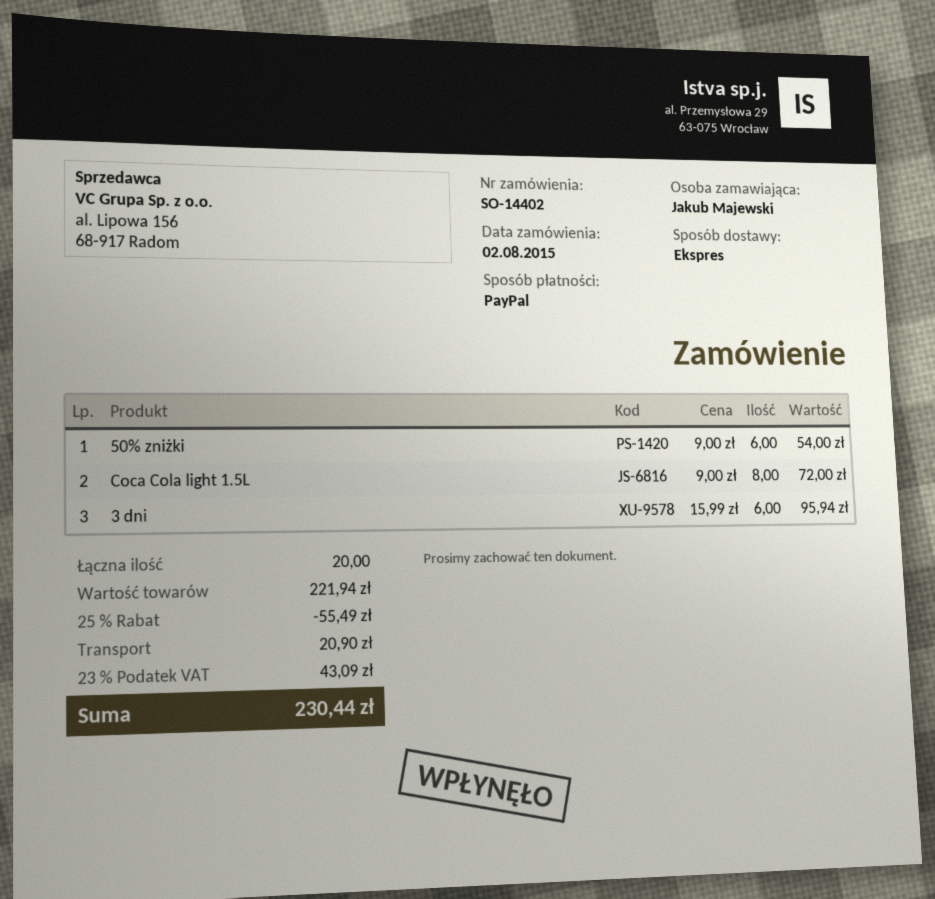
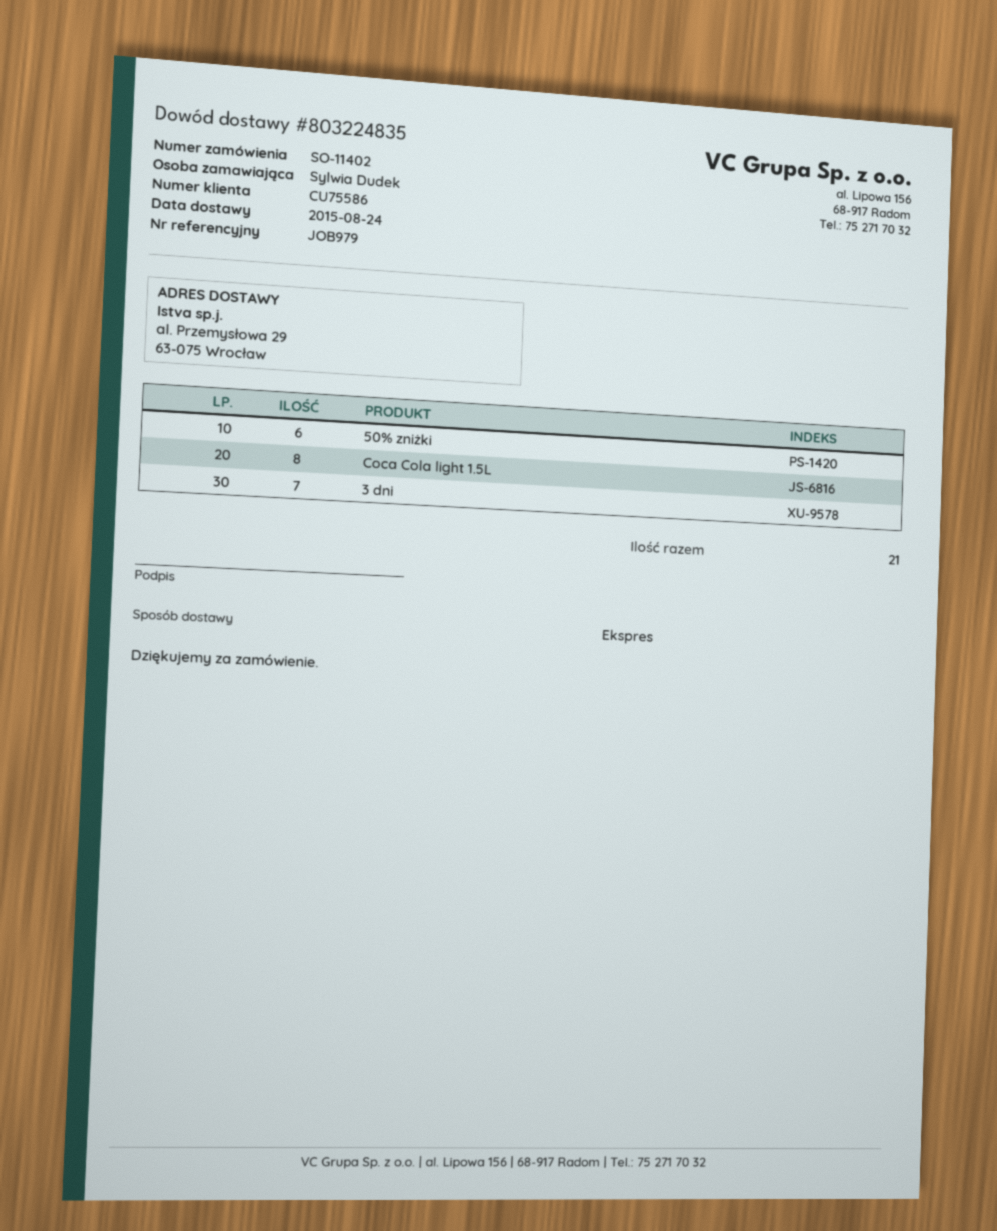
order number: SO-14402 -> SO-11402
ordered by: Jakub Majewski -> Sylwia Dudek
3 dni: 6 -> 7
total quantity: 20 -> 21

